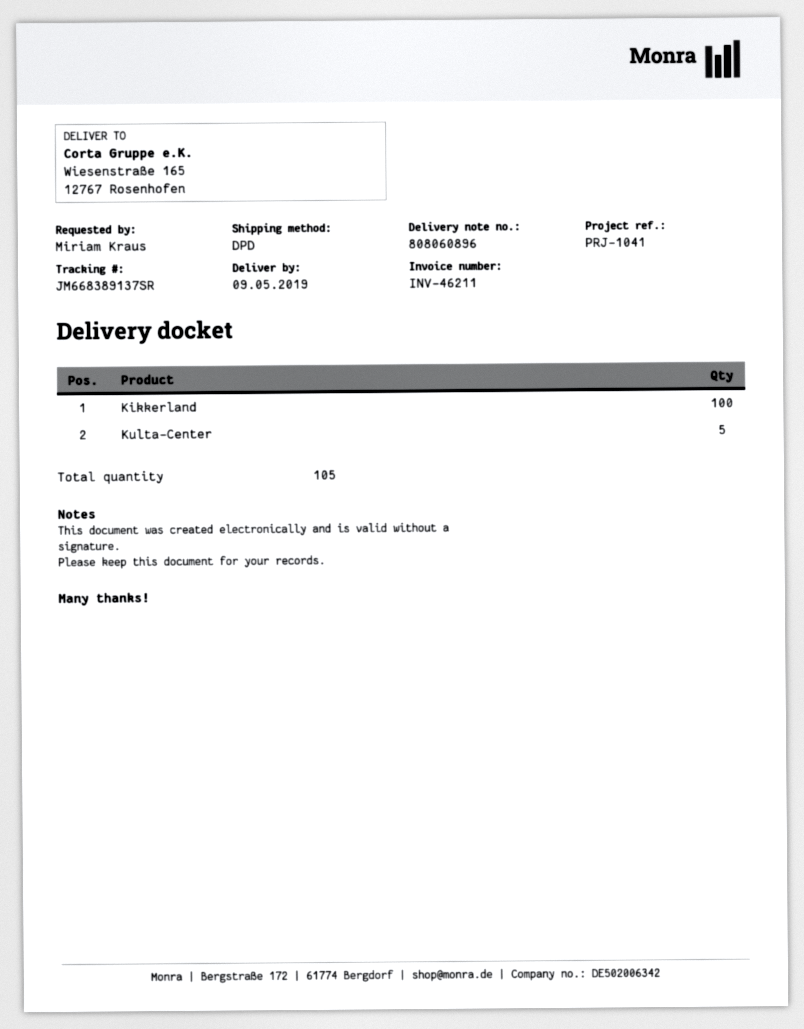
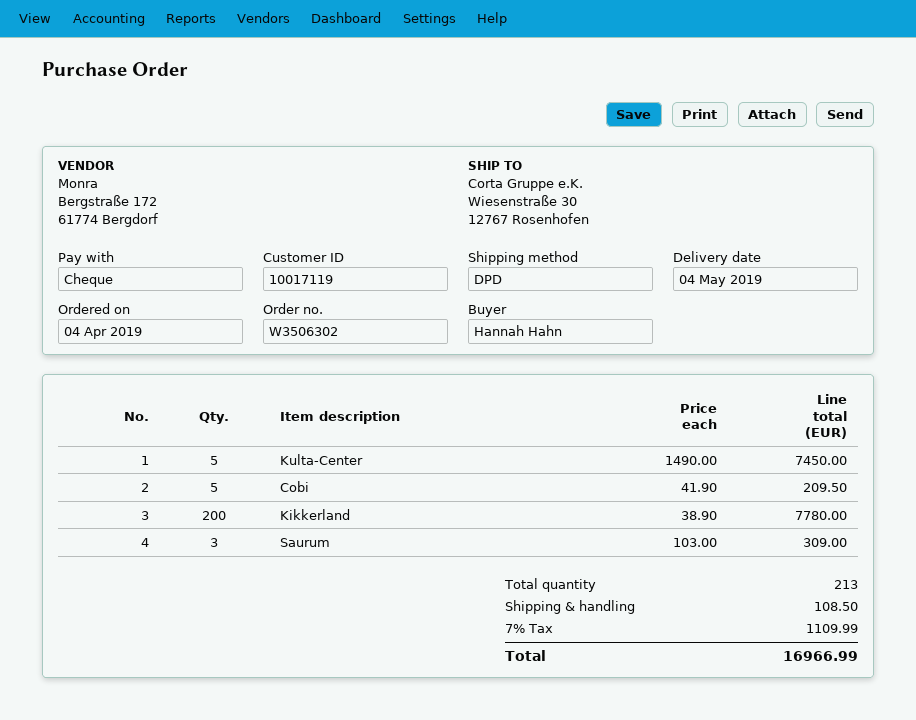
delivery date: 2019-05-09 -> 2019-05-04
ordered by: Miriam Kraus -> Hannah Hahn
ship to: Wiesenstraße 165, 12767 Rosenhofen -> Wiesenstraße 30, 12767 Rosenhofen
Kikkerland: 100 -> 200
Cobi: none -> 5
Saurum: none -> 3
total quantity: 105 -> 213

